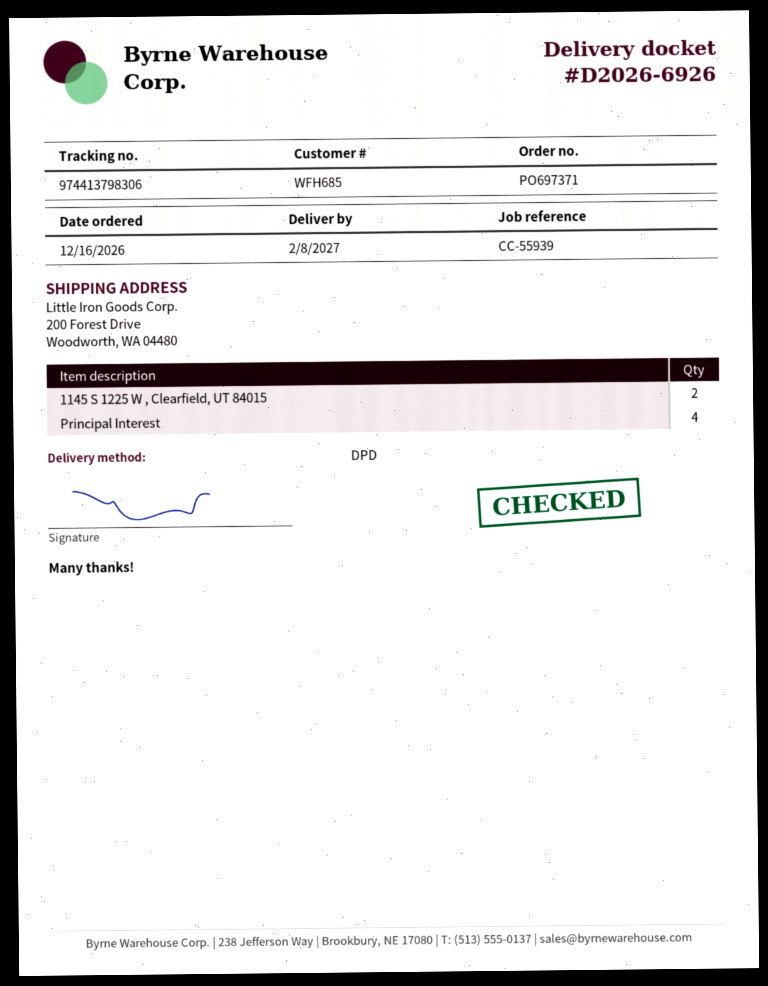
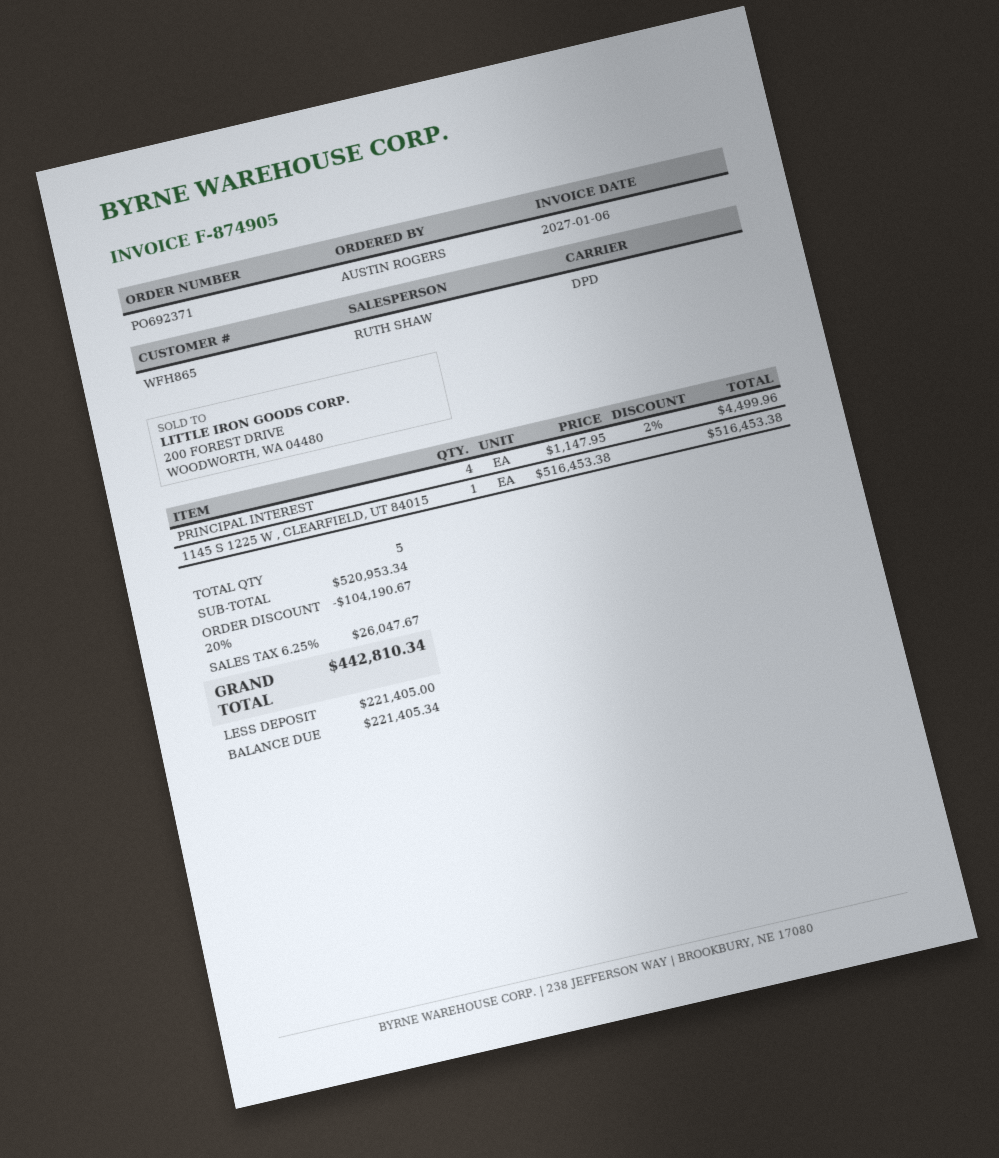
order number: PO697371 -> PO692371
customer number: WFH685 -> WFH865
1145 S 1225 W , Clearfield, UT 84015: 2 -> 1

